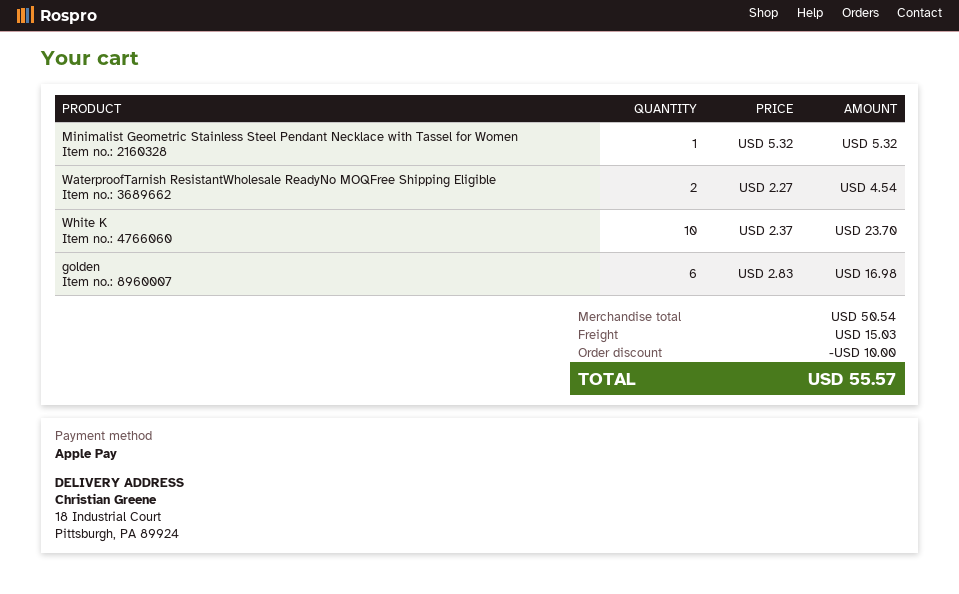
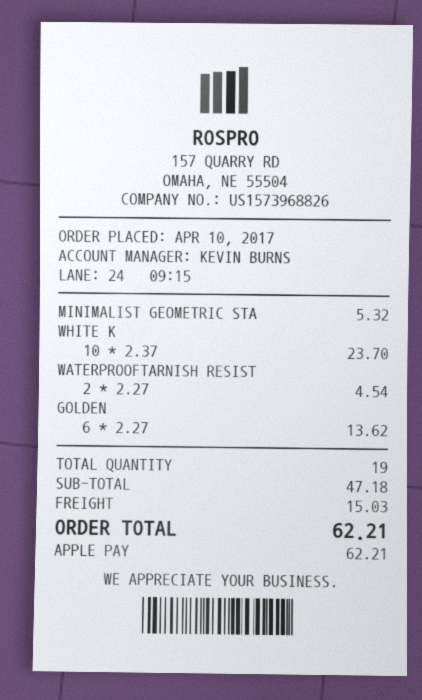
golden: 6 x 2.83 = 16.98 -> 6 x 2.27 = 13.62
subtotal: 50.54 -> 47.18
discount: 10.00 -> none
total: 55.57 -> 62.21

